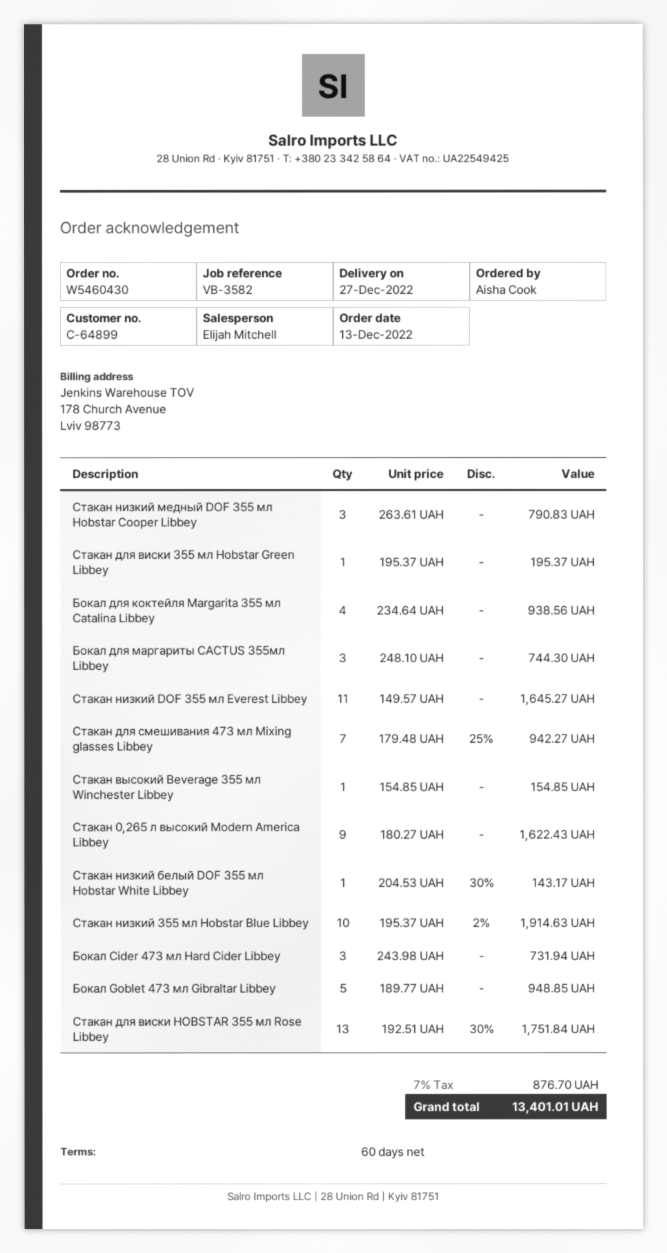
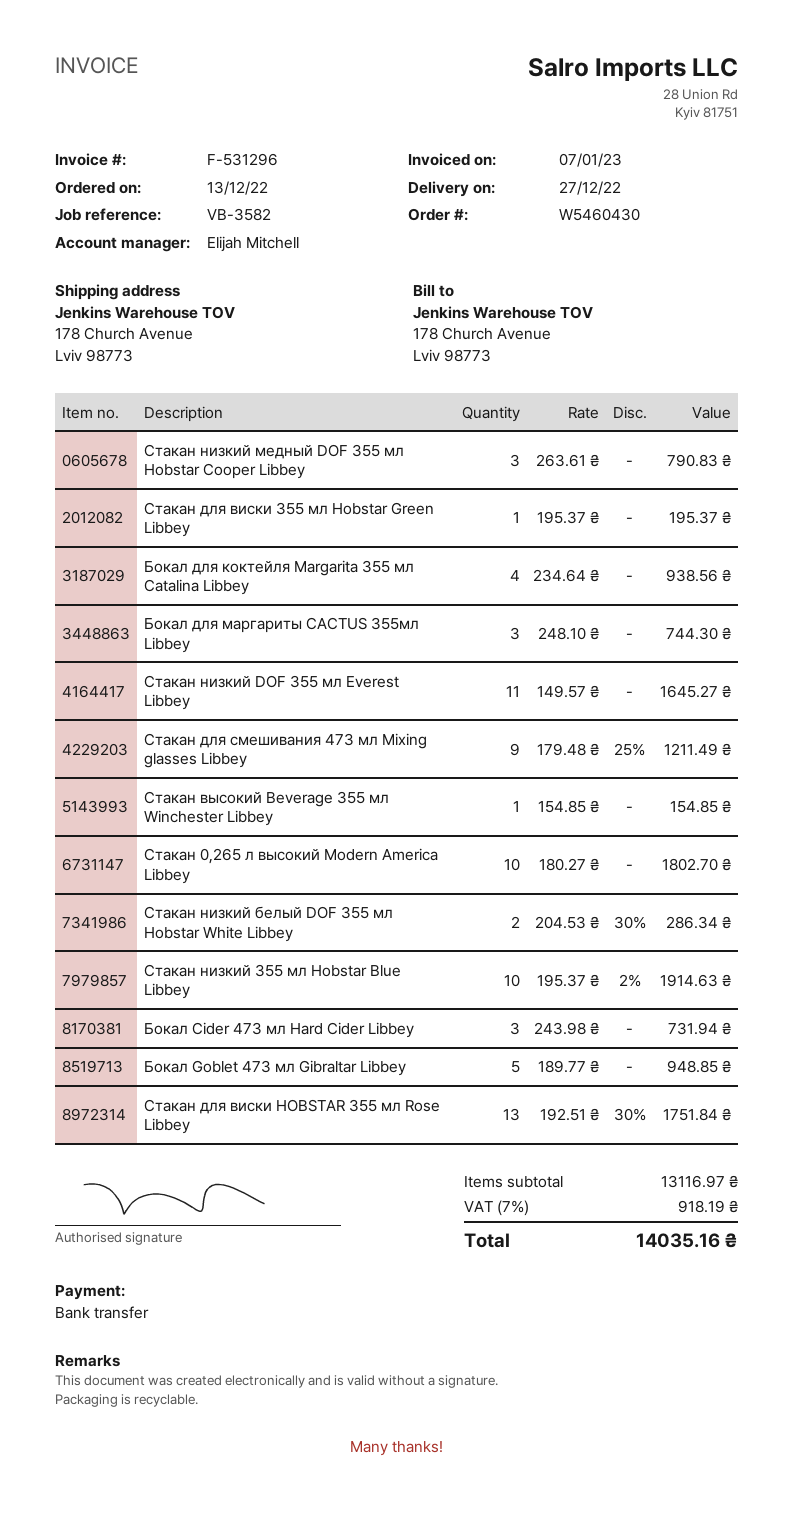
Стакан для смешивания 473 мл Mixing glasses Libbey: 7 x 179.48 - 25% = 942.27 -> 9 x 179.48 - 25% = 1211.49
Стакан 0,265 л высокий Modern America Libbey: 9 x 180.27 = 1622.43 -> 10 x 180.27 = 1802.70
Стакан низкий белый DOF 355 мл Hobstar White Libbey: 1 x 204.53 - 30% = 143.17 -> 2 x 204.53 - 30% = 286.34
tax: 7% = 876.70 -> 7% = 918.19
total: 13401.01 -> 14035.16

